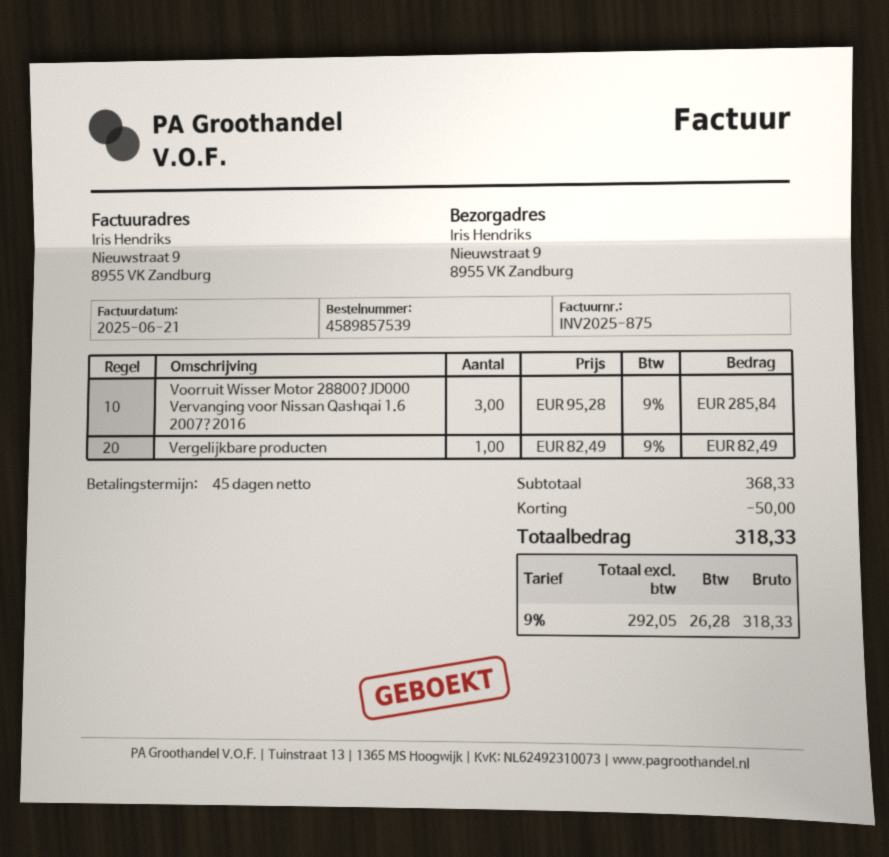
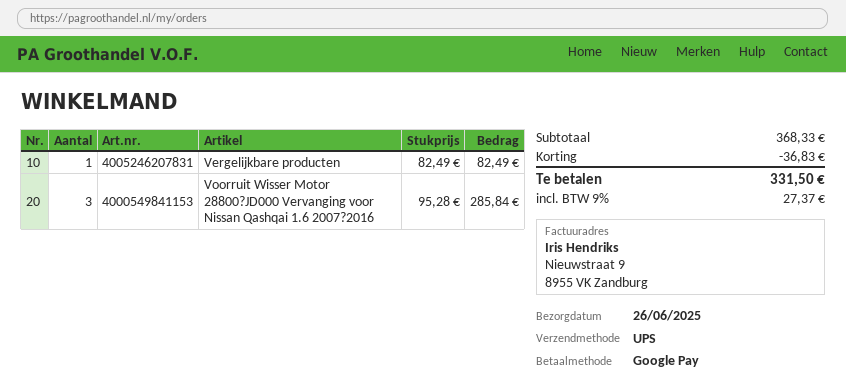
discount: 50.00 -> 36.83
tax: 9% = 26.28 -> 9% = 27.37
total: 318.33 -> 331.50

